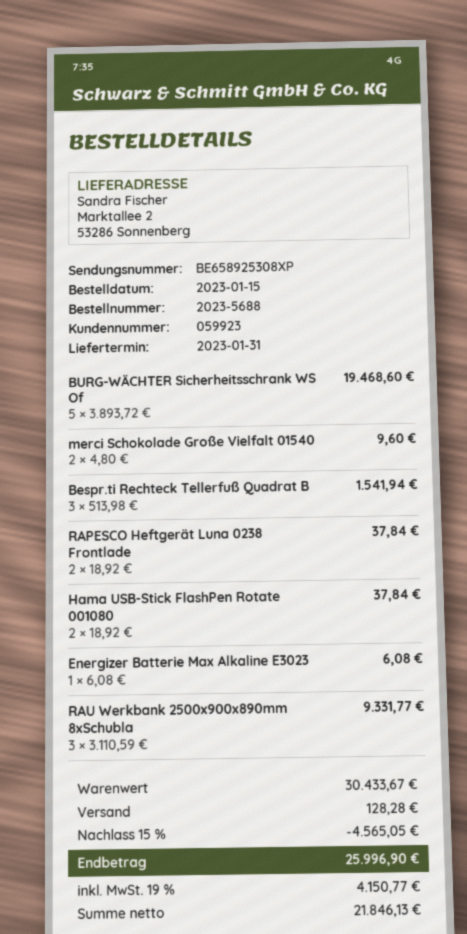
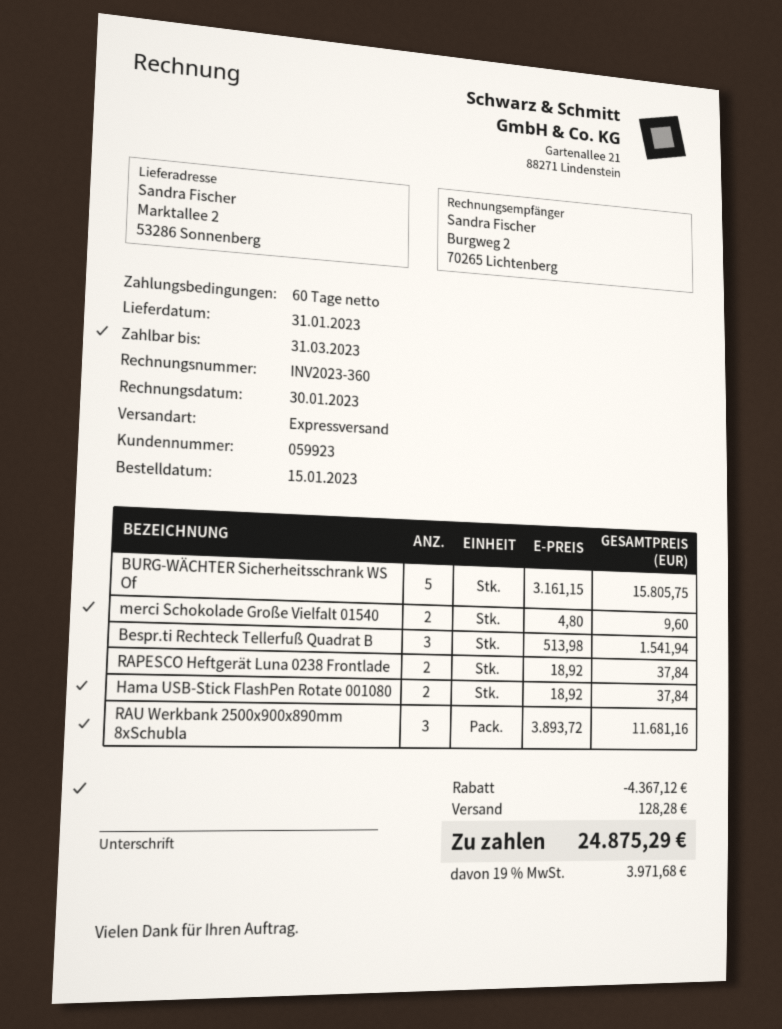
BURG-WÄCHTER Sicherheitsschrank WS Of: 5 x 3893.72 = 19468.60 -> 5 x 3161.15 = 15805.75
Energizer Batterie Max Alkaline E3023: 1 x 6.08 = 6.08 -> none
RAU Werkbank 2500x900x890mm 8xSchubla: 3 x 3110.59 = 9331.77 -> 3 x 3893.72 = 11681.16
discount: 4565.05 -> 4367.12
tax: 19% = 4150.77 -> 19% = 3971.68
total: 25996.90 -> 24875.29

